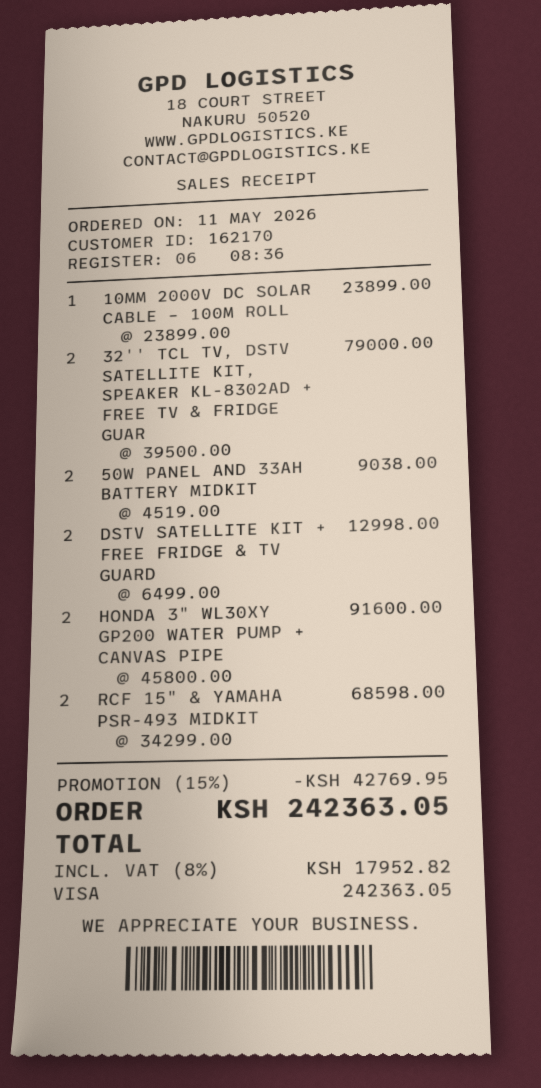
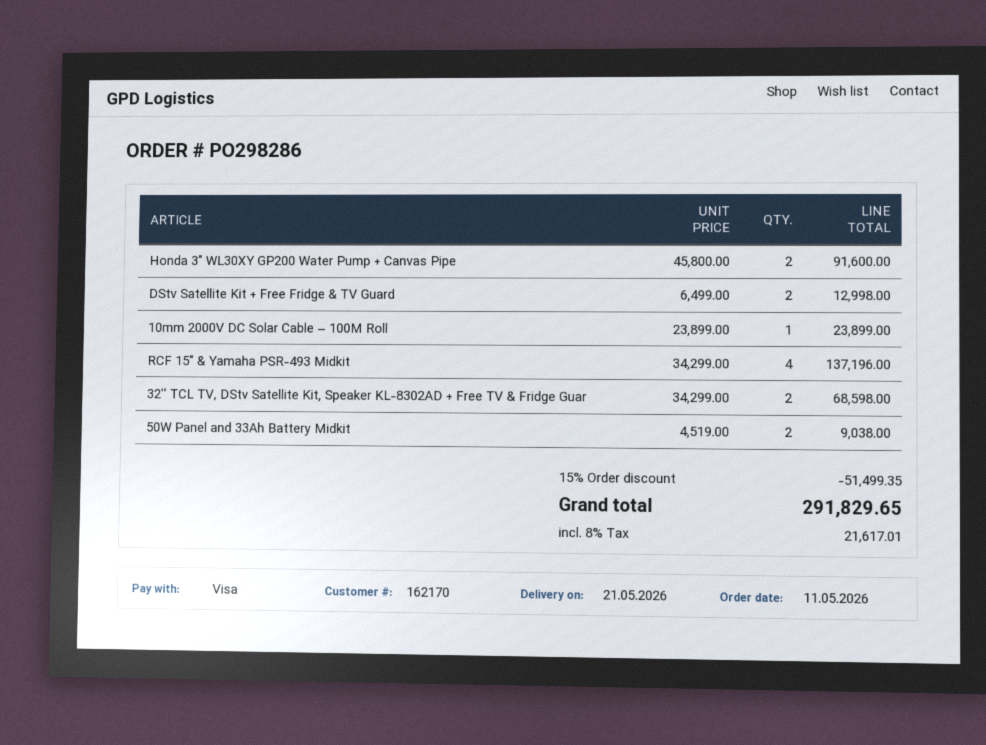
32'' TCL TV, DSTV SATELLITE KIT, SPEAKER KL-8302AD + FREE TV & FRIDGE GUAR: 2 x 39500.00 = 79000.00 -> 2 x 34299.00 = 68598.00
RCF 15" & YAMAHA PSR-493 MIDKIT: 2 x 34299.00 = 68598.00 -> 4 x 34299.00 = 137196.00
discount: 15% = 42769.95 -> 15% = 51499.35
tax: 8% = 17952.82 -> 8% = 21617.01
total: 242363.05 -> 291829.65

